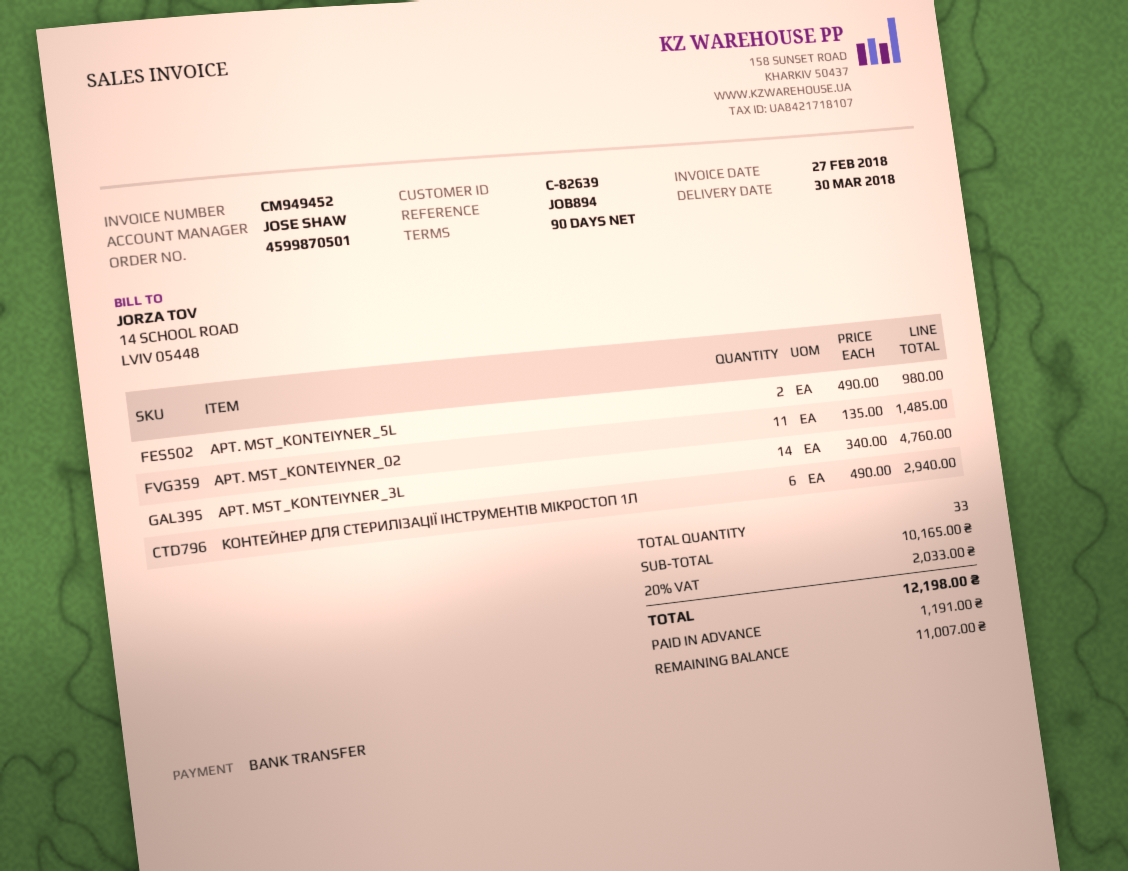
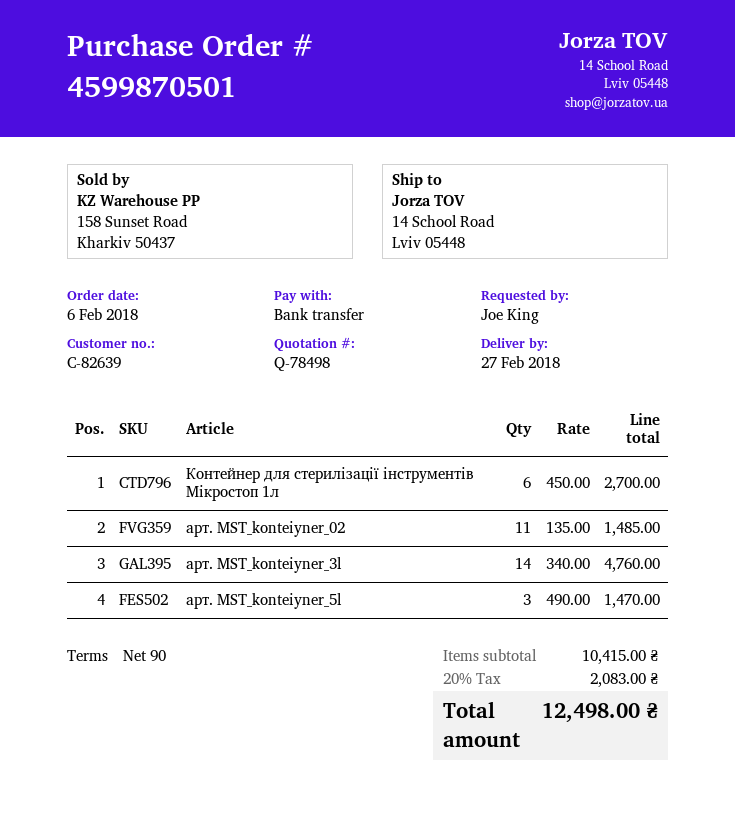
delivery date: 2018-03-30 -> 2018-02-27
АРТ. MST_KONTEIYNER_5L: 2 x 490.00 = 980.00 -> 3 x 490.00 = 1470.00
КОНТЕЙНЕР ДЛЯ СТЕРИЛІЗАЦІЇ ІНСТРУМЕНТІВ МІКРОСТОП 1Л: 6 x 490.00 = 2940.00 -> 6 x 450.00 = 2700.00
subtotal: 10165.00 -> 10415.00
tax: 20% = 2033.00 -> 20% = 2083.00
total: 12198.00 -> 12498.00

